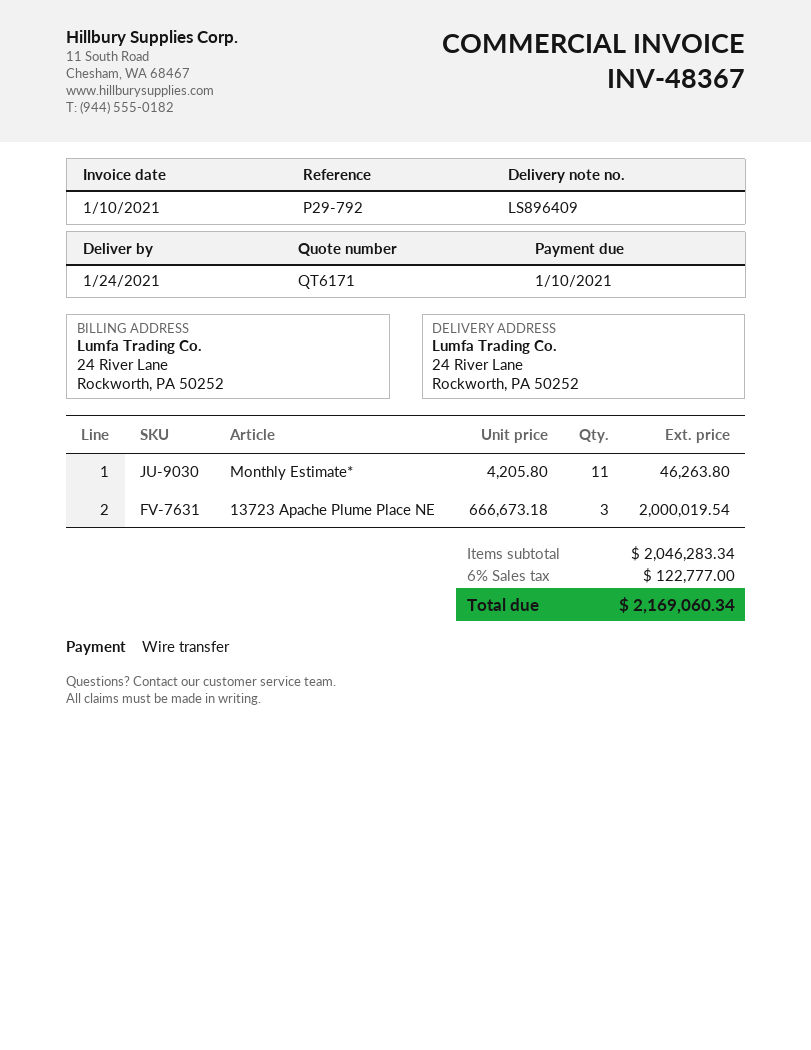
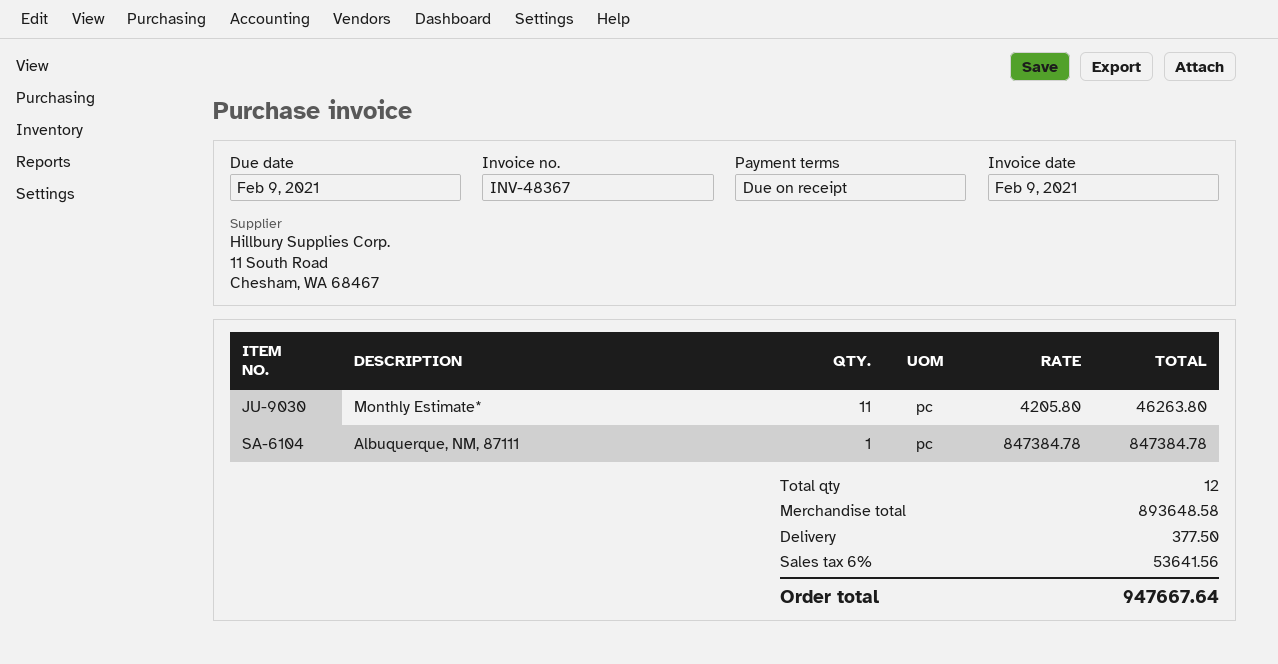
invoice date: 2021-01-10 -> 2021-02-09
due date: 2021-01-10 -> 2021-02-09
13723 Apache Plume Place NE: 3 x 666673.18 = 2000019.54 -> none
Albuquerque, NM, 87111: none -> 1 x 847384.78 = 847384.78
subtotal: 2046283.34 -> 893648.58
shipping: none -> 377.50
tax: 6% = 122777.00 -> 6% = 53641.56
total: 2169060.34 -> 947667.64

